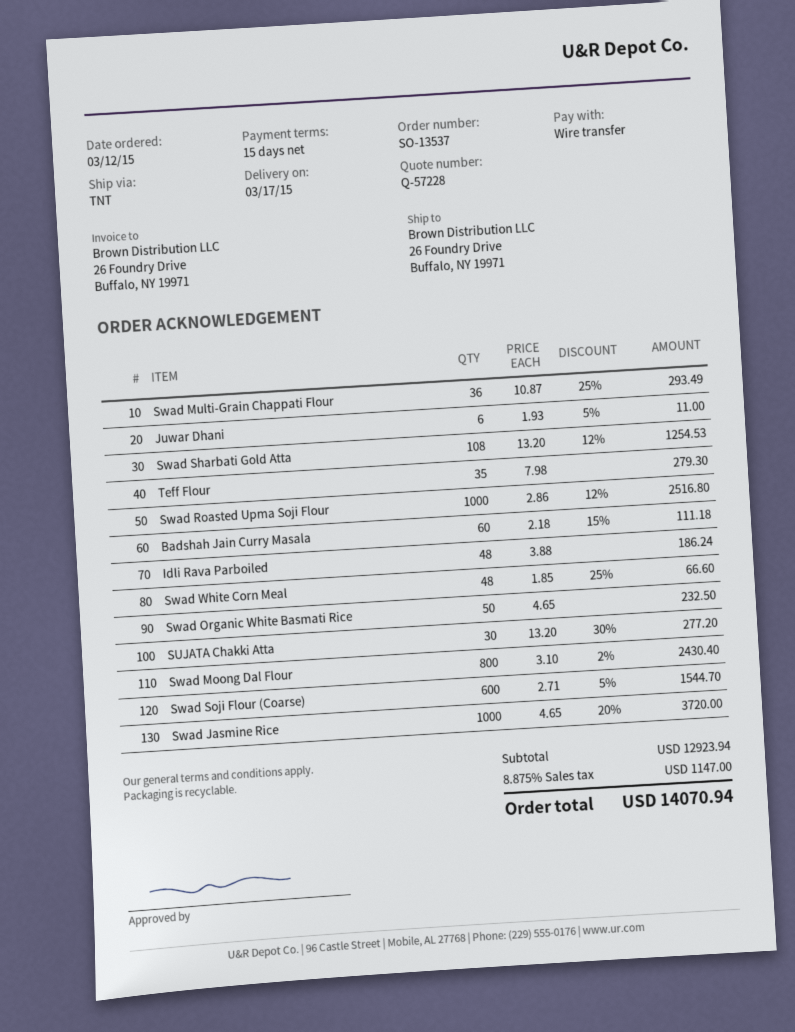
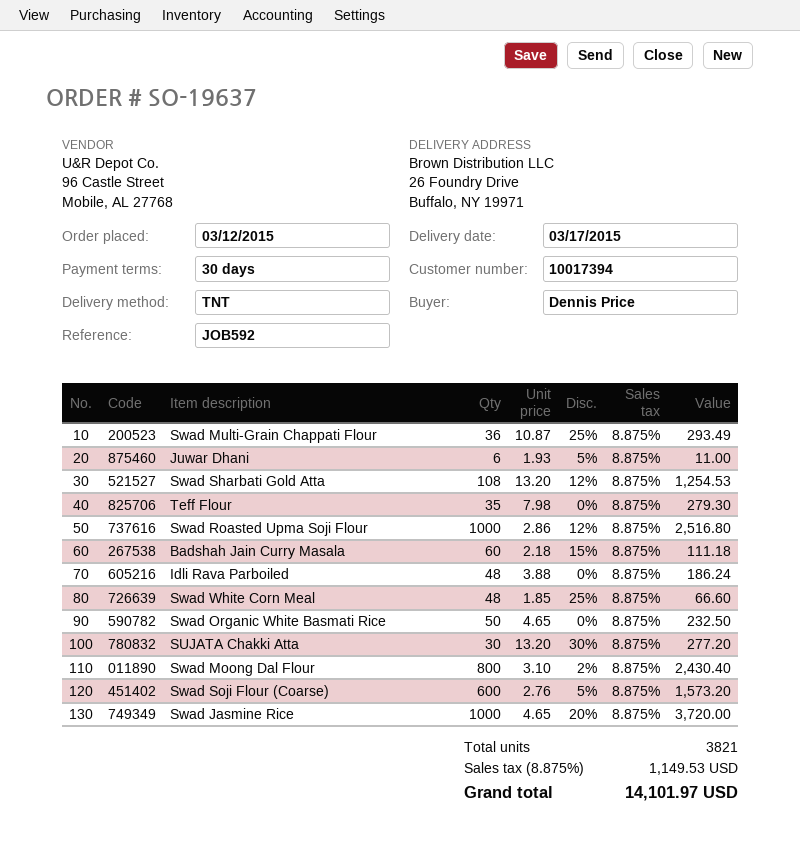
order number: SO-13537 -> SO-19637
payment terms: 15 days -> 30 days
Swad Soji Flour (Coarse): 600 x 2.71 - 5% = 1544.70 -> 600 x 2.76 - 5% = 1573.20
tax: 8.875% = 1147.00 -> 8.875% = 1149.53
total: 14070.94 -> 14101.97

